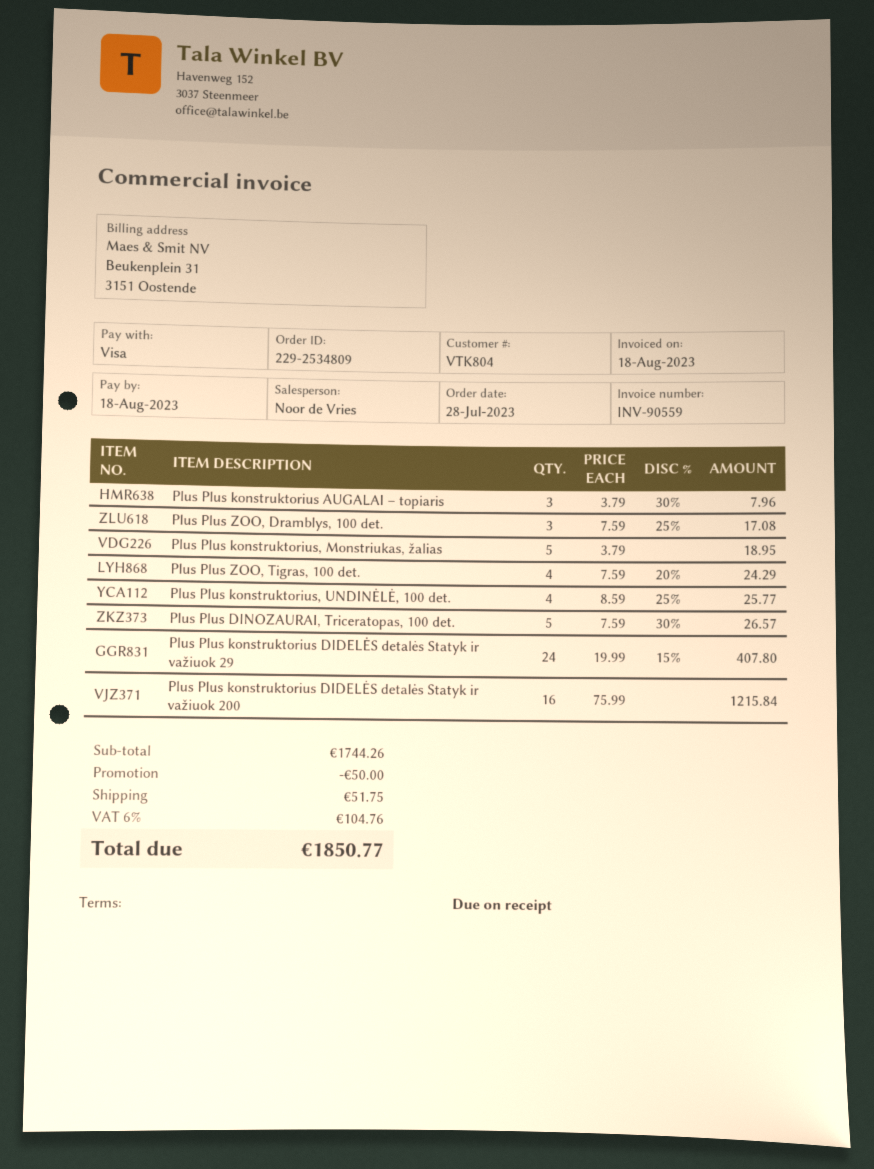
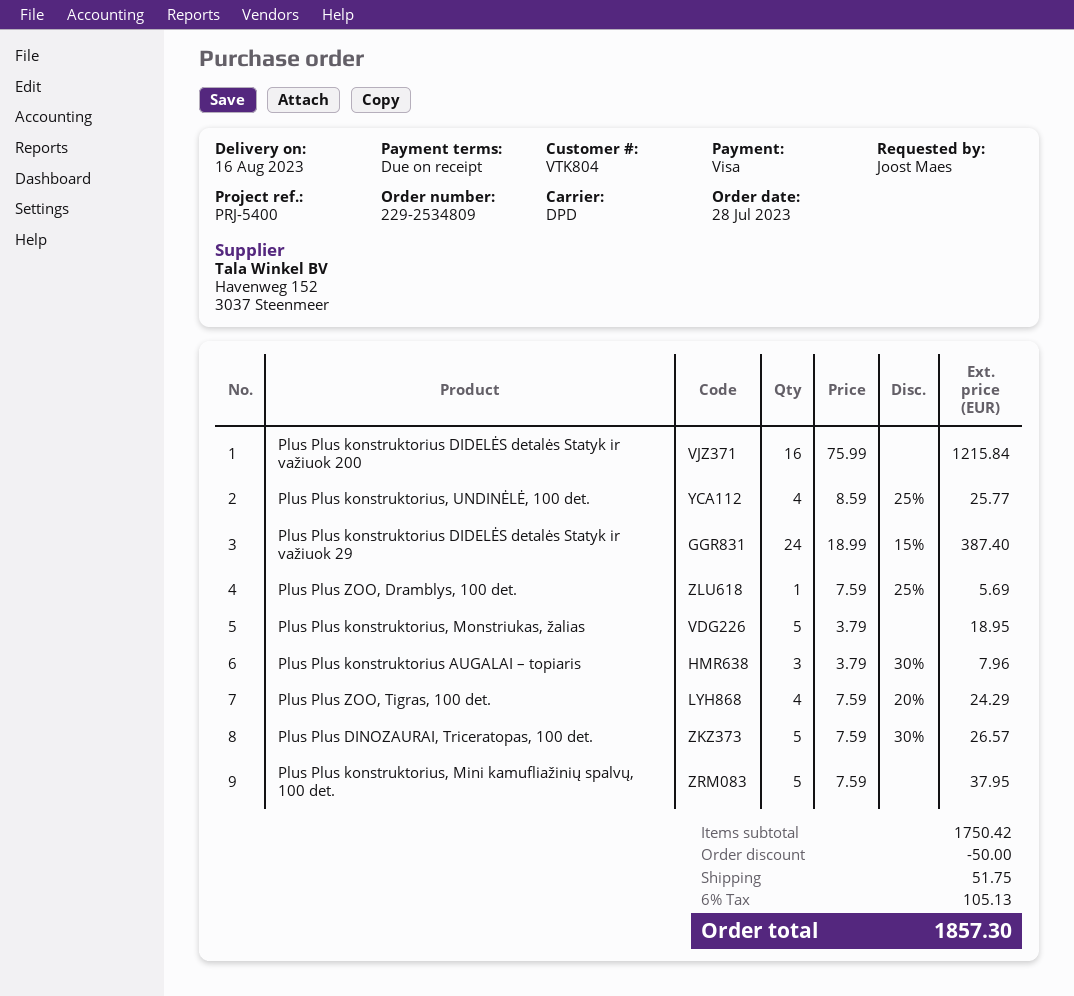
Plus Plus ZOO, Dramblys, 100 det.: 3 x 7.59 - 25% = 17.08 -> 1 x 7.59 - 25% = 5.69
Plus Plus konstruktorius DIDELĖS detalės Statyk ir važiuok 29: 24 x 19.99 - 15% = 407.80 -> 24 x 18.99 - 15% = 387.40
Plus Plus konstruktorius, Mini kamufliažinių spalvų, 100 det.: none -> 5 x 7.59 = 37.95
subtotal: 1744.26 -> 1750.42
tax: 6% = 104.76 -> 6% = 105.13
total: 1850.77 -> 1857.30

